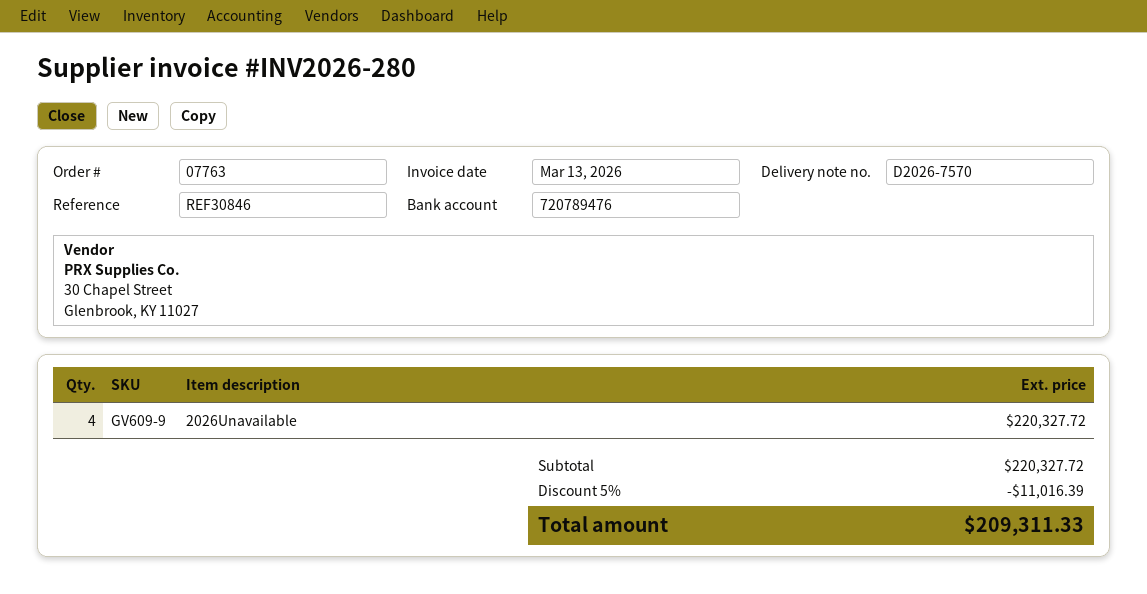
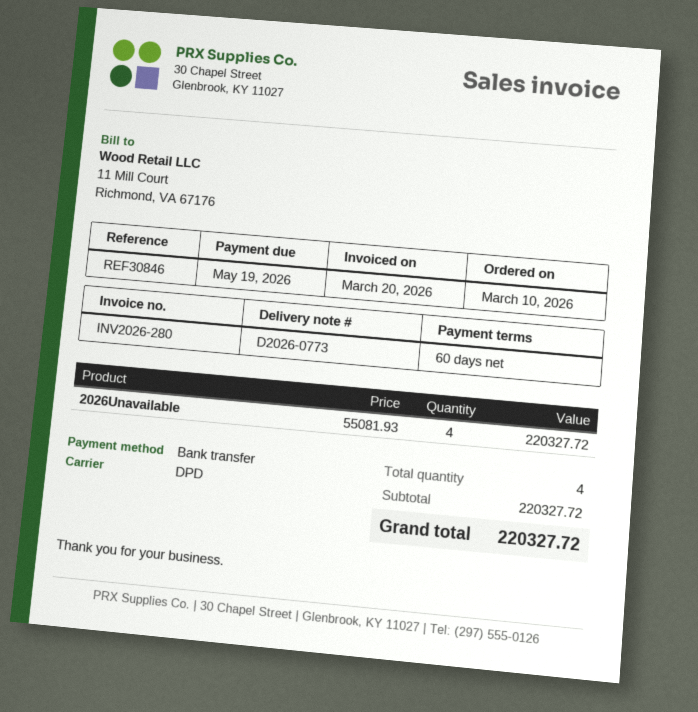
delivery note number: D2026-7570 -> D2026-0773
invoice date: 2026-03-13 -> 2026-03-20
discount: 5% = 11016.39 -> none
total: 209311.33 -> 220327.72

